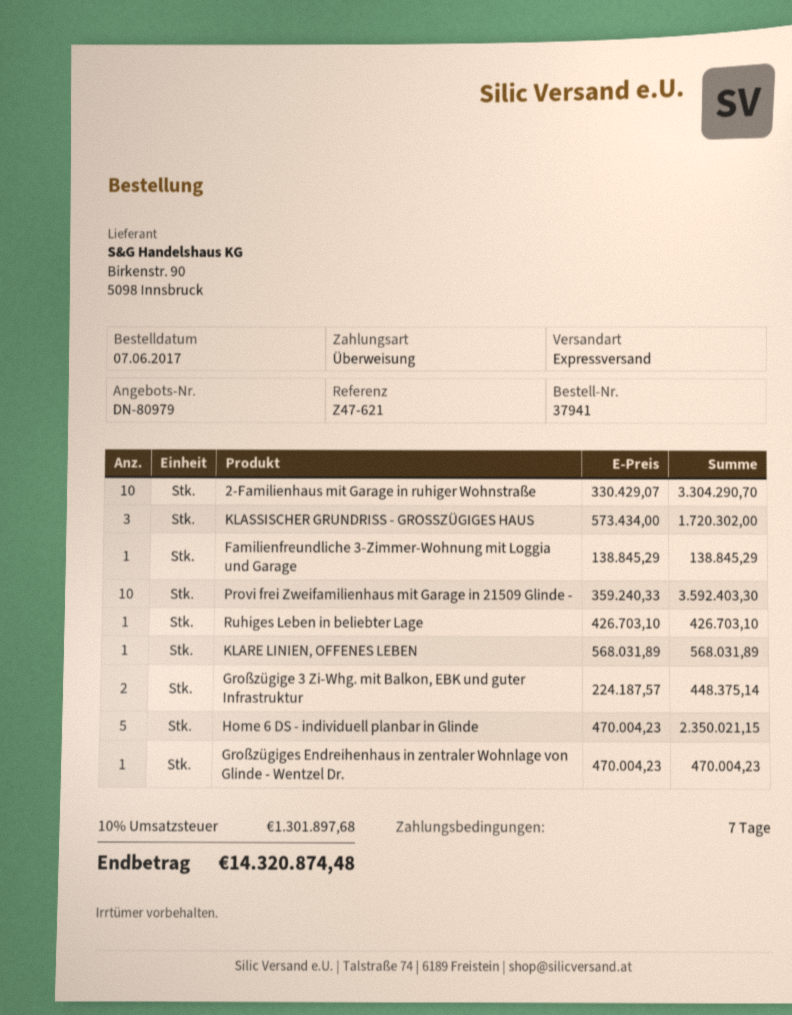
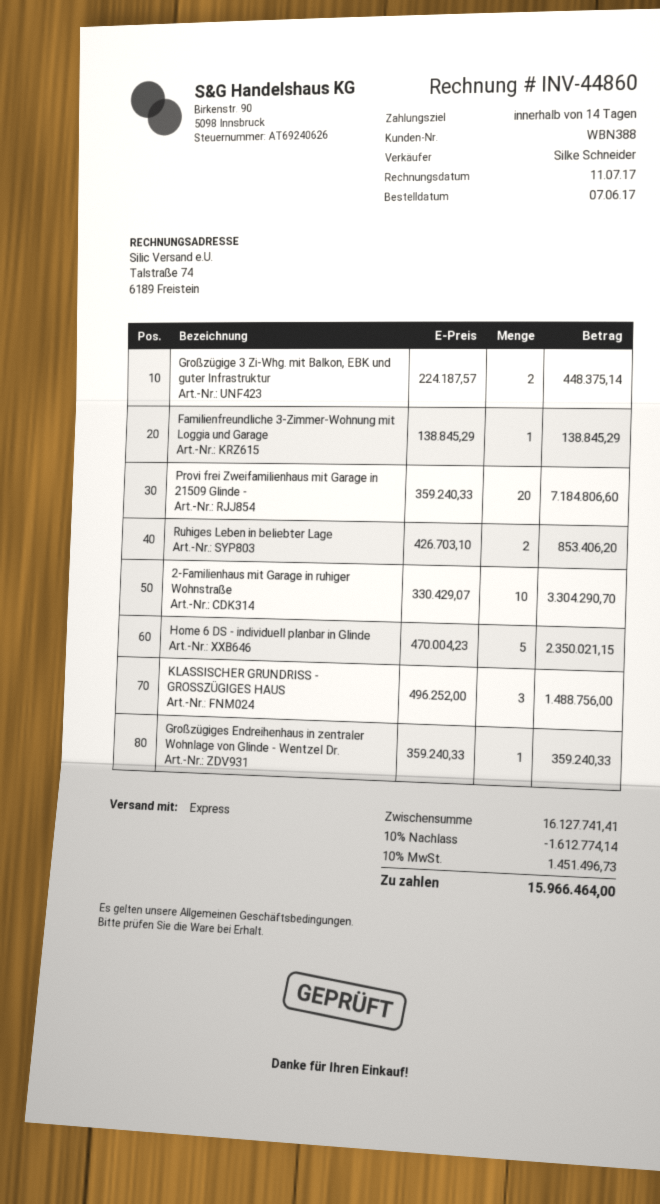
payment terms: 7 days -> 14 days
KLASSISCHER GRUNDRISS - GROSSZÜGIGES HAUS: 3 x 573434.00 = 1720302.00 -> 3 x 496252.00 = 1488756.00
Provi frei Zweifamilienhaus mit Garage in 21509 Glinde -: 10 x 359240.33 = 3592403.30 -> 20 x 359240.33 = 7184806.60
Ruhiges Leben in beliebter Lage: 1 x 426703.10 = 426703.10 -> 2 x 426703.10 = 853406.20
KLARE LINIEN, OFFENES LEBEN: 1 x 568031.89 = 568031.89 -> none
Großzügiges Endreihenhaus in zentraler Wohnlage von Glinde - Wentzel Dr.: 1 x 470004.23 = 470004.23 -> 1 x 359240.33 = 359240.33
discount: none -> 10% = 1612774.14
tax: 10% = 1301897.68 -> 10% = 1451496.73
total: 14320874.48 -> 15966464.00

